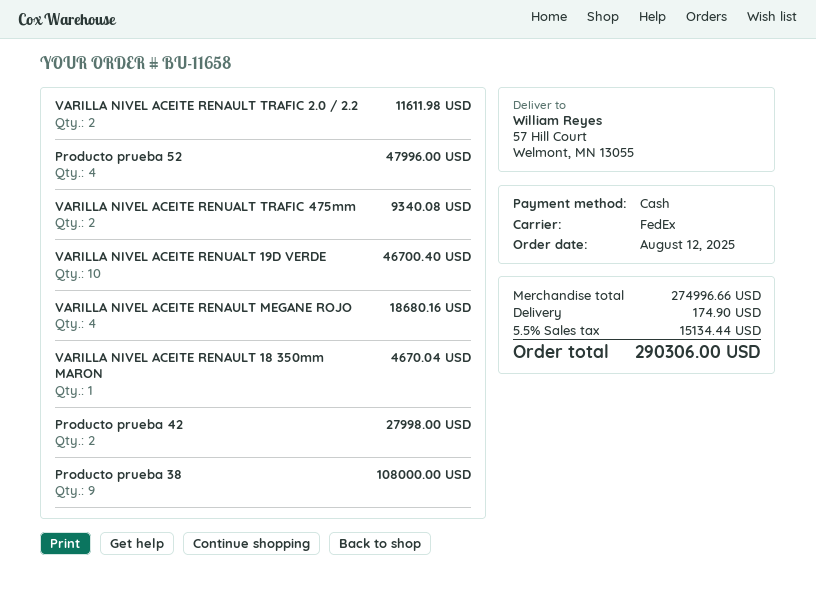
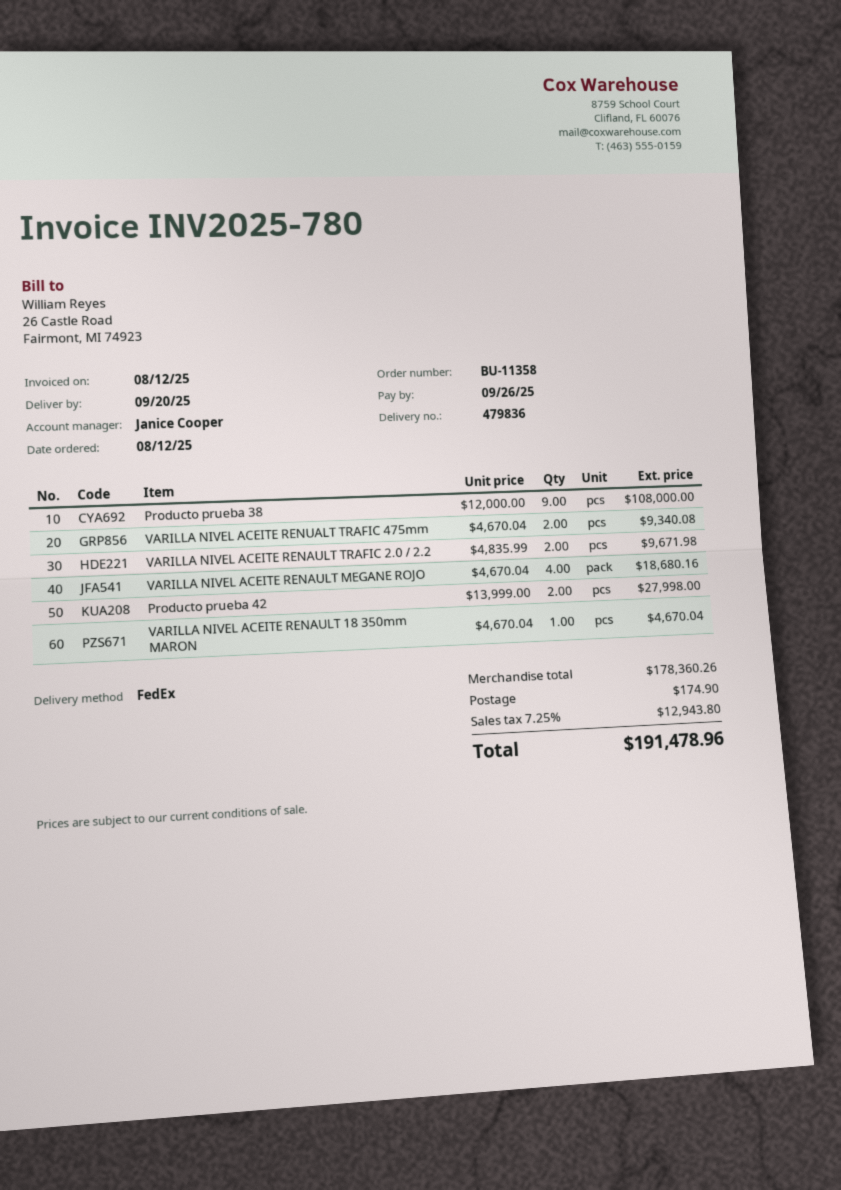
order number: BU-11658 -> BU-11358
VARILLA NIVEL ACEITE RENAULT TRAFIC 2.0 / 2.2: 2 for 11611.98 -> 2 for 9671.98
Producto prueba 52: 4 for 47996.00 -> none
VARILLA NIVEL ACEITE RENUALT 19D VERDE: 10 for 46700.40 -> none
subtotal: 274996.66 -> 178360.26
tax: 5.5% = 15134.44 -> 7.25% = 12943.80
total: 290306.00 -> 191478.96

